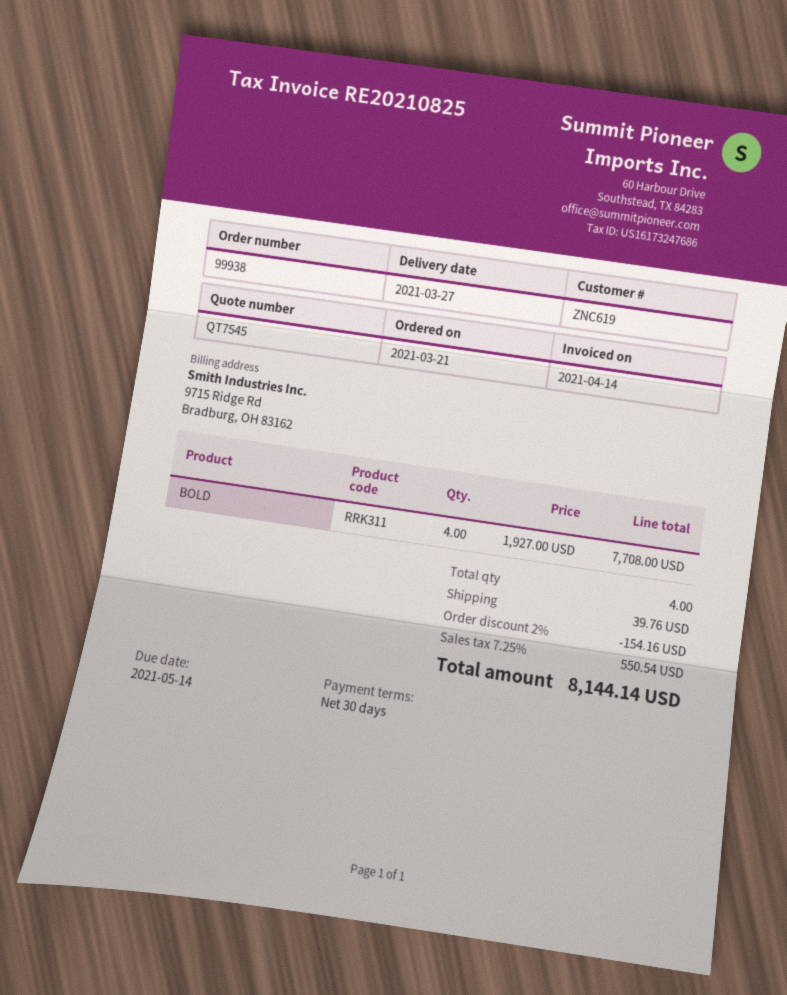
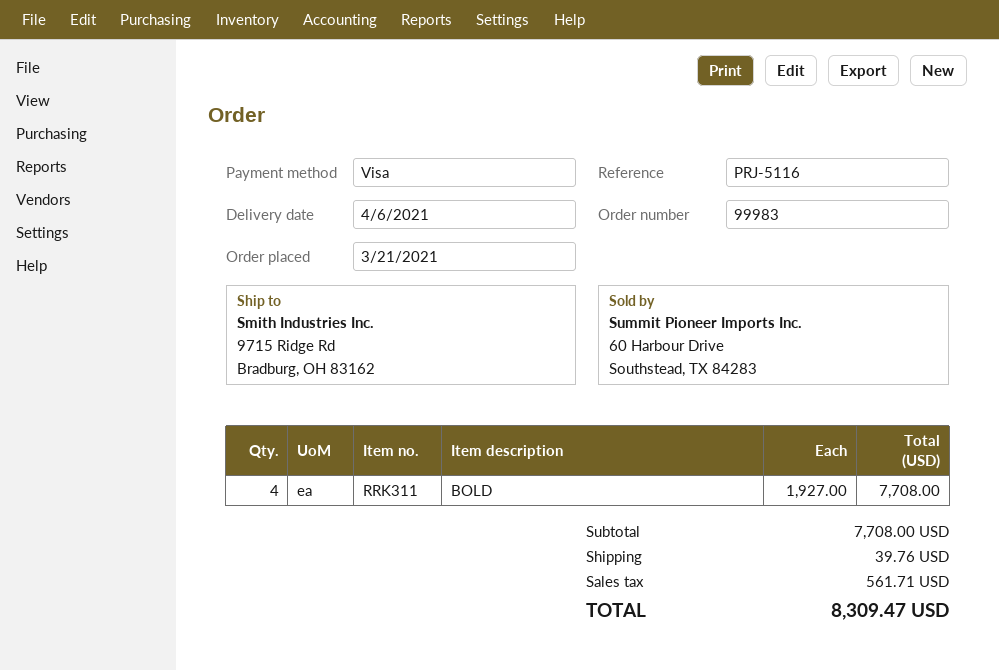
order number: 99938 -> 99983
delivery date: 2021-03-27 -> 2021-04-06
discount: 2% = 154.16 -> none
tax: 550.54 -> 561.71
total: 8144.14 -> 8309.47

